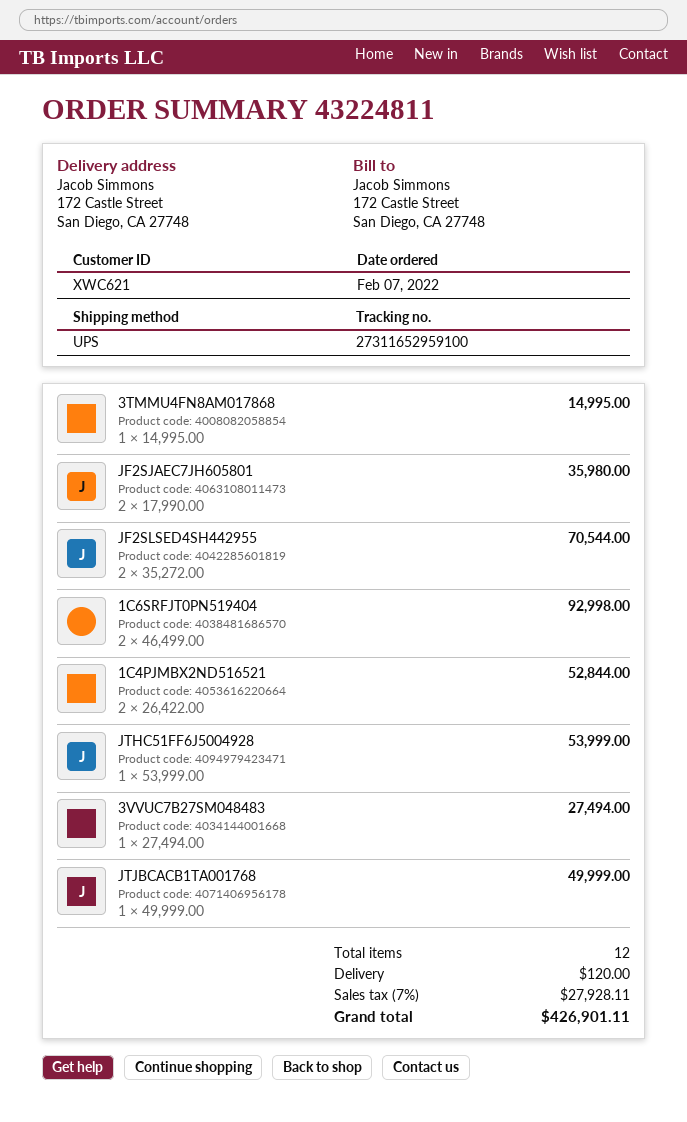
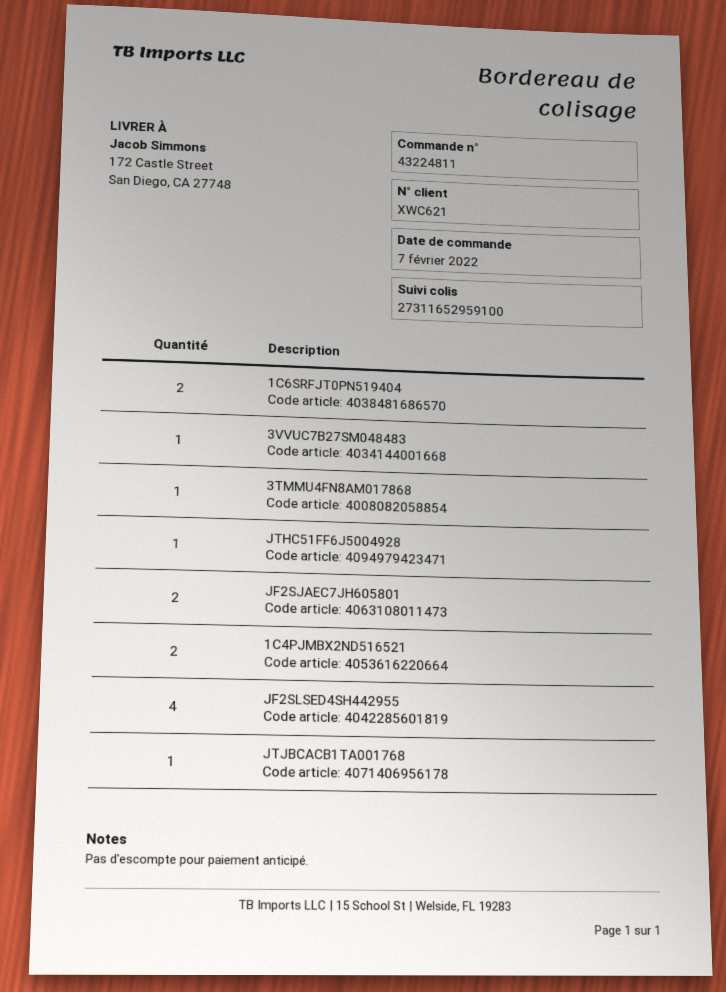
JF2SLSED4SH442955: 2 -> 4

